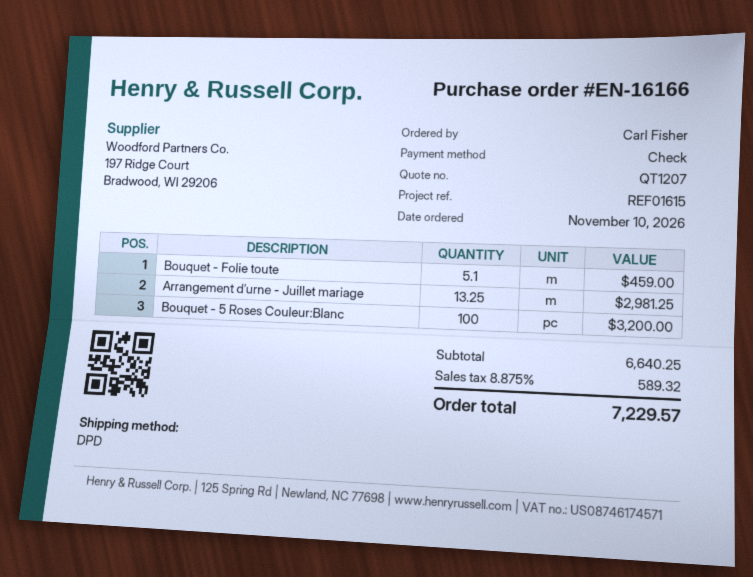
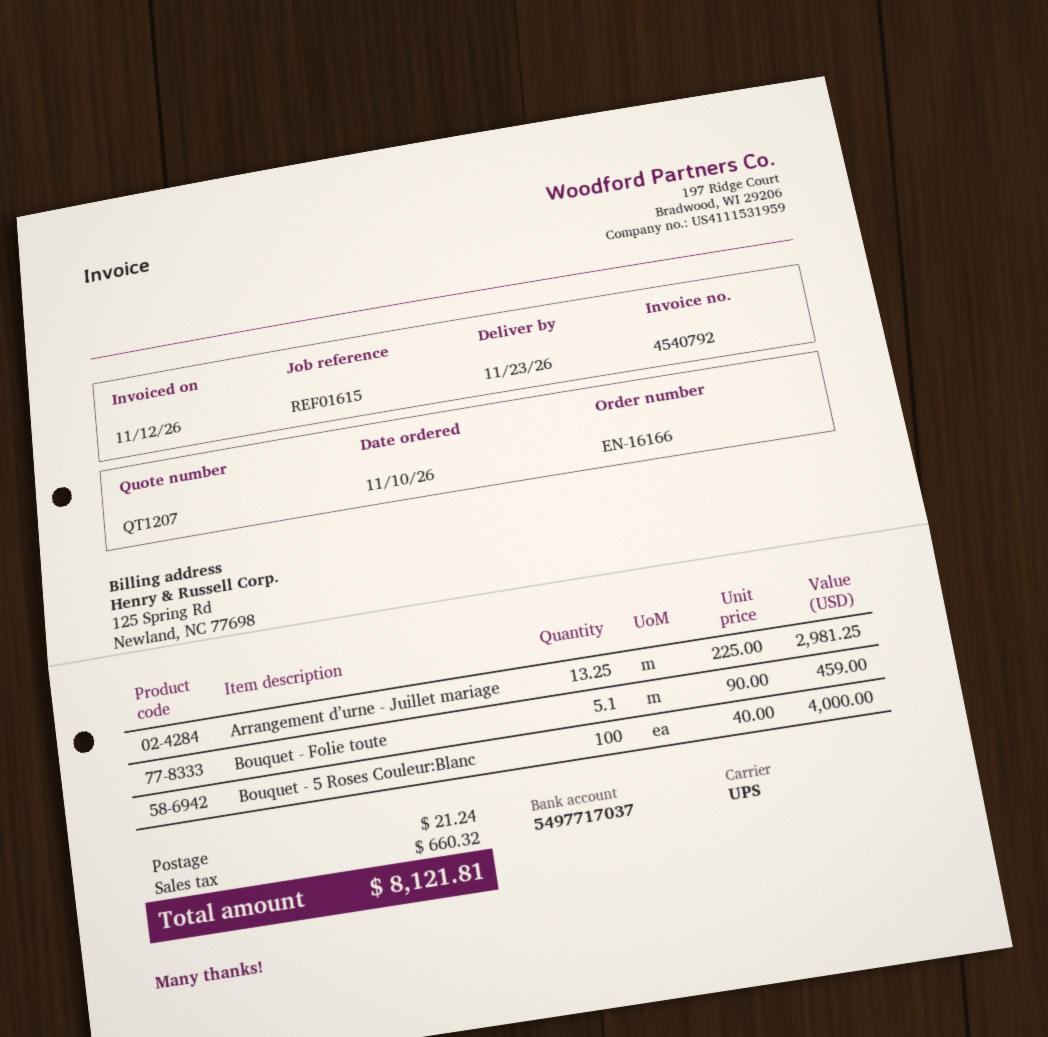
shipping method: DPD -> UPS
Bouquet - 5 Roses Couleur:Blanc: 100 for 3200.00 -> 100 for 4000.00
shipping: none -> 21.24
tax: 589.32 -> 660.32
total: 7229.57 -> 8121.81

